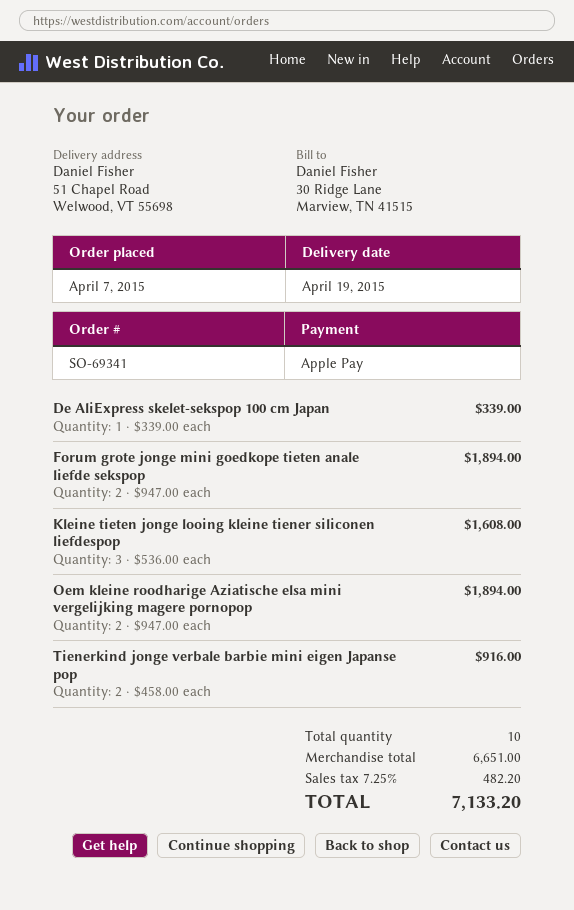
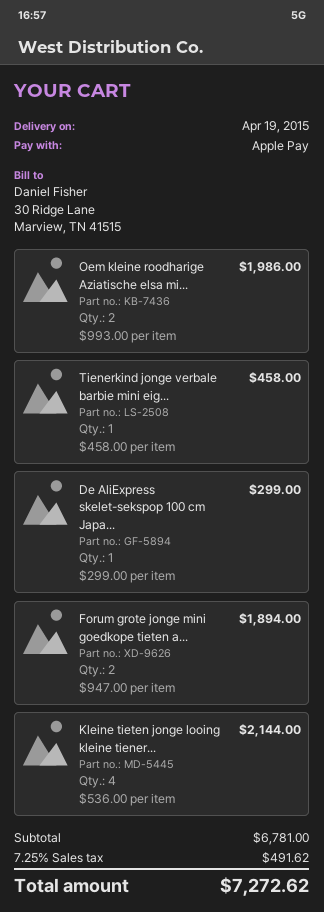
De AliExpress skelet-sekspop 100 cm Japan: 1 x 339.00 = 339.00 -> 1 x 299.00 = 299.00
Kleine tieten jonge looing kleine tiener siliconen liefdespop: 3 x 536.00 = 1608.00 -> 4 x 536.00 = 2144.00
Oem kleine roodharige Aziatische elsa mini vergelijking magere pornopop: 2 x 947.00 = 1894.00 -> 2 x 993.00 = 1986.00
Tienerkind jonge verbale barbie mini eigen Japanse pop: 2 x 458.00 = 916.00 -> 1 x 458.00 = 458.00
subtotal: 6651.00 -> 6781.00
tax: 7.25% = 482.20 -> 7.25% = 491.62
total: 7133.20 -> 7272.62

